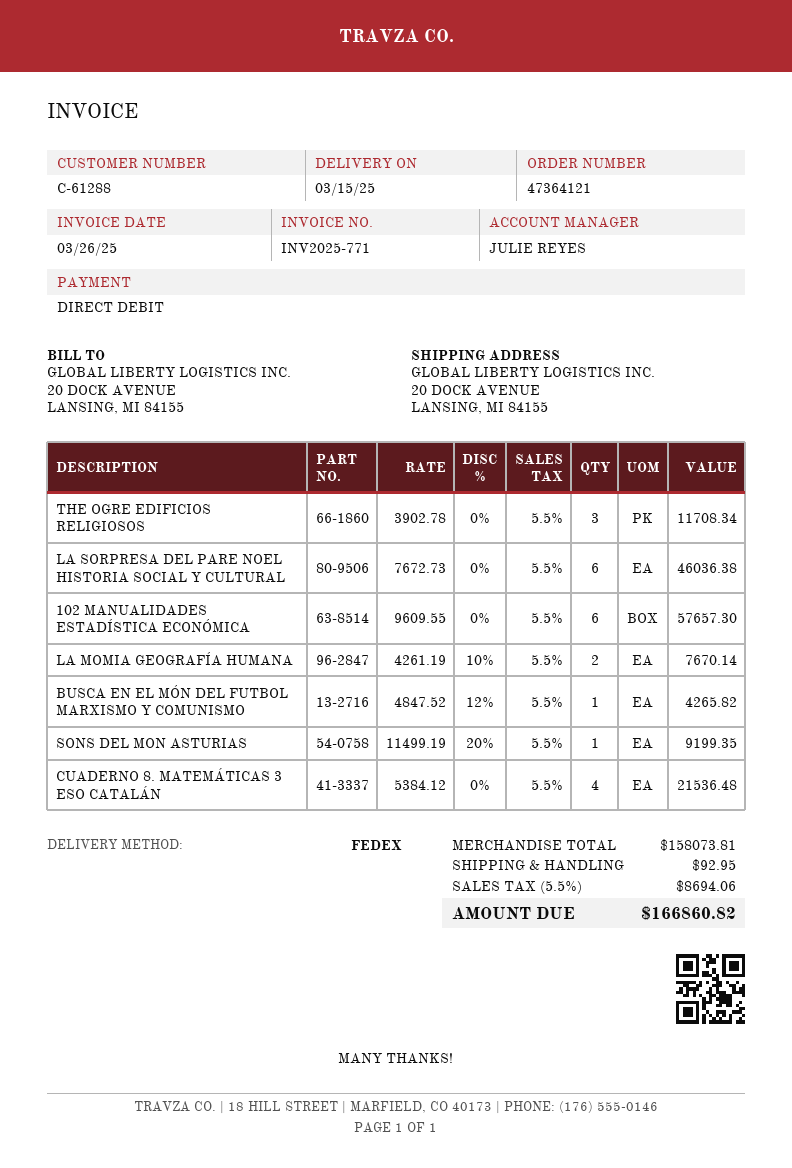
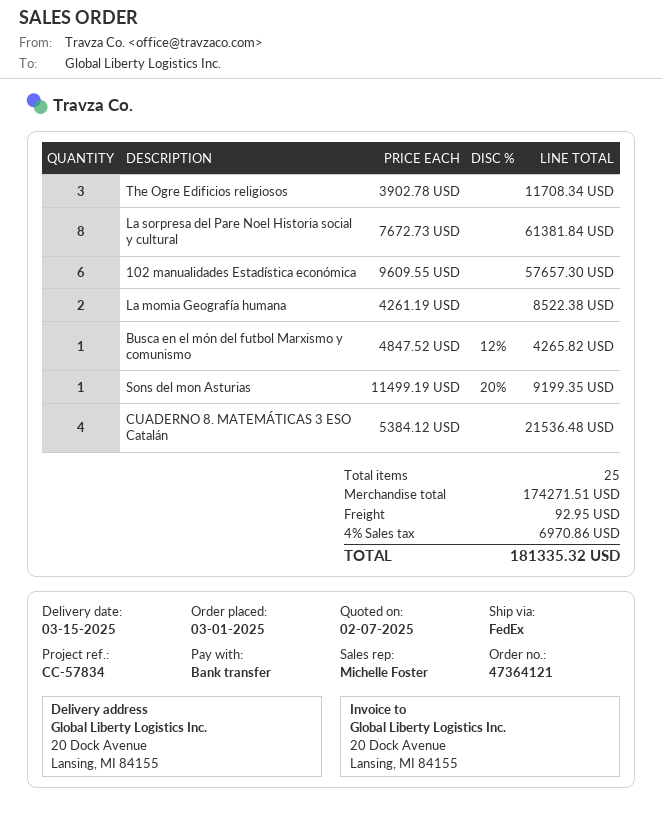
sales rep: JULIE REYES -> Michelle Foster
payment method: direct debit -> bank transfer
LA SORPRESA DEL PARE NOEL HISTORIA SOCIAL Y CULTURAL: 6 x 7672.73 = 46036.38 -> 8 x 7672.73 = 61381.84
LA MOMIA GEOGRAFÍA HUMANA: 2 x 4261.19 - 10% = 7670.14 -> 2 x 4261.19 = 8522.38
subtotal: 158073.81 -> 174271.51
tax: 5.5% = 8694.06 -> 4% = 6970.86
total: 166860.82 -> 181335.32

